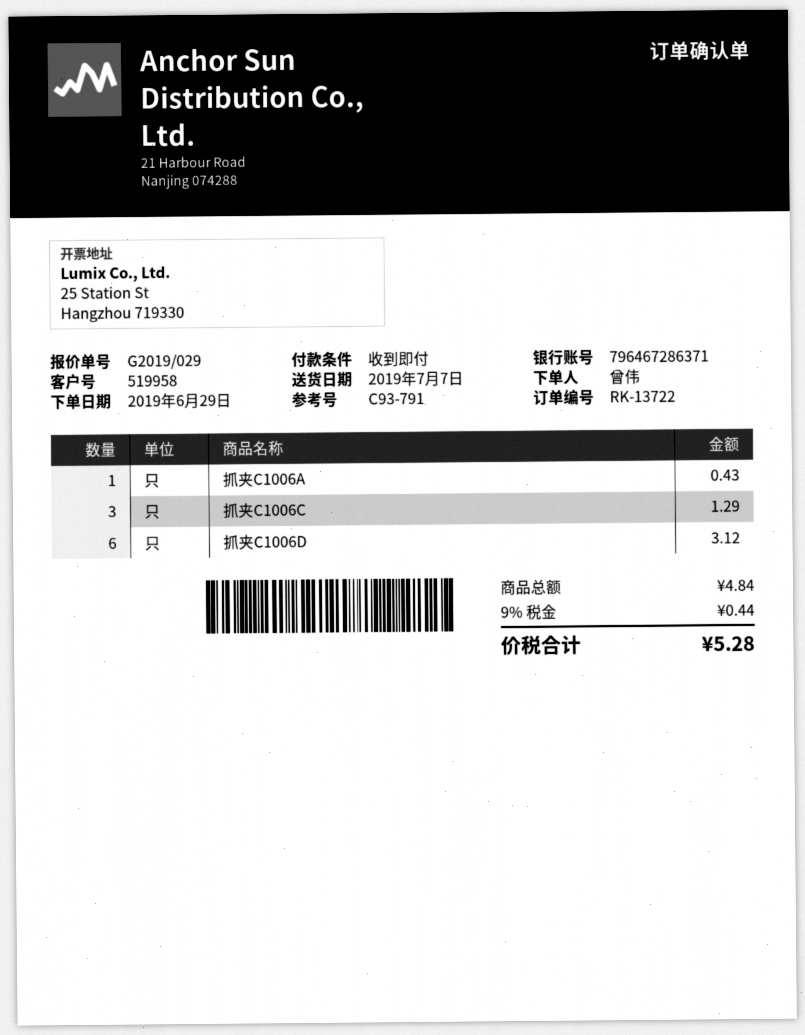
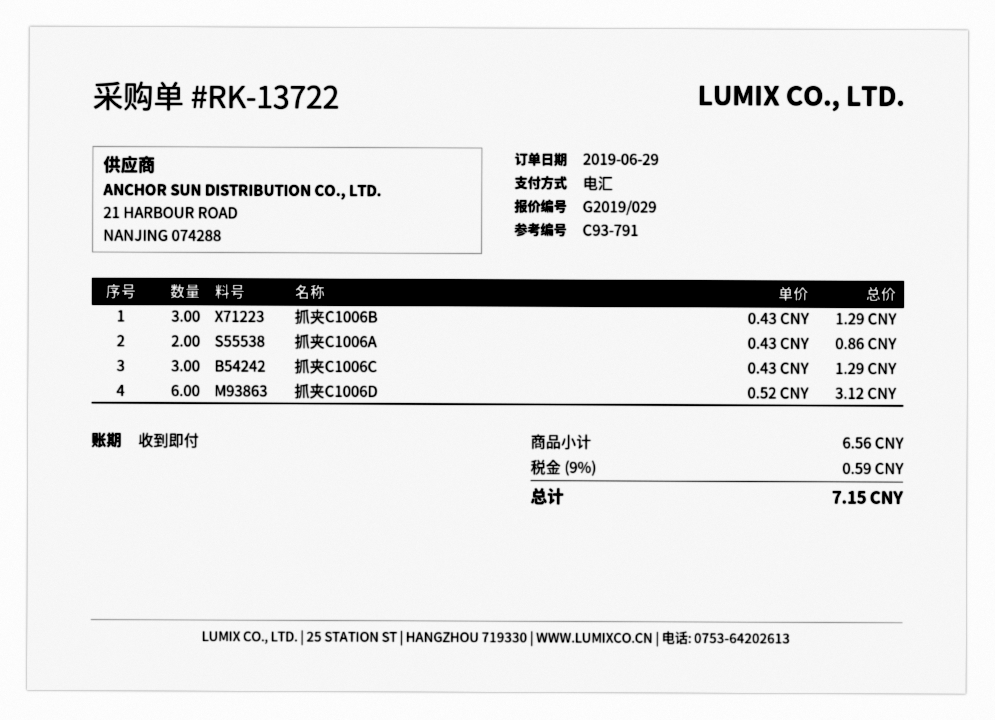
抓夹C1006A: 1 for 0.43 -> 2 for 0.86
抓夹C1006B: none -> 3 for 1.29
subtotal: 4.84 -> 6.56
tax: 9% = 0.44 -> 9% = 0.59
total: 5.28 -> 7.15

